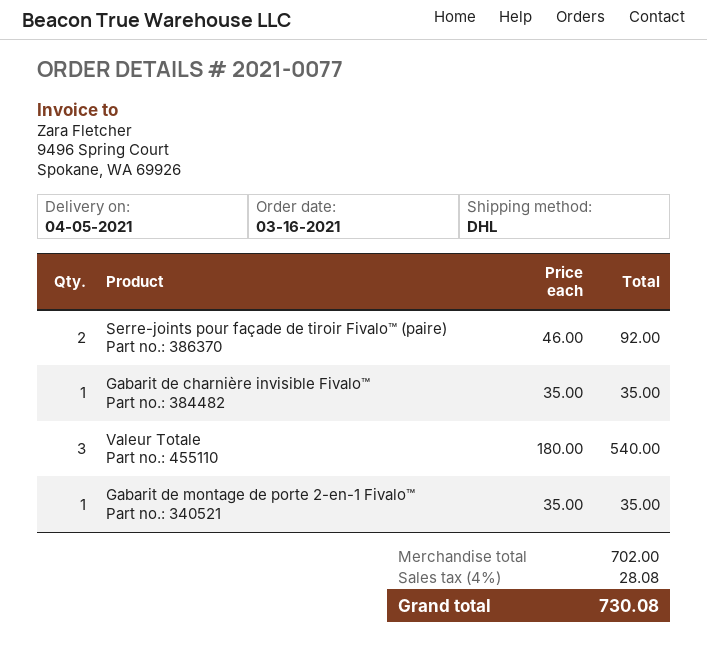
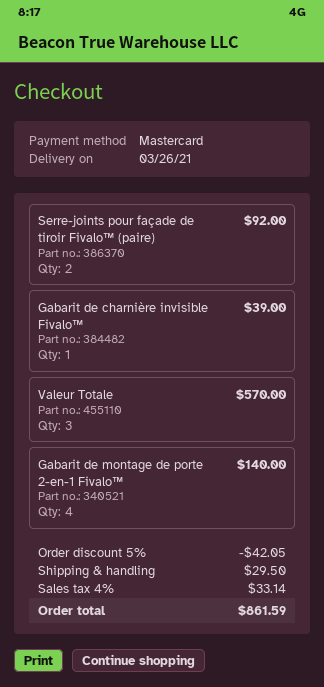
delivery date: 2021-04-05 -> 2021-03-26
Gabarit de charnière invisible Fivalo™: 1 for 35.00 -> 1 for 39.00
Valeur Totale: 3 for 540.00 -> 3 for 570.00
Gabarit de montage de porte 2-en-1 Fivalo™: 1 for 35.00 -> 4 for 140.00
discount: none -> 5% = 42.05
shipping: none -> 29.50
tax: 4% = 28.08 -> 4% = 33.14
total: 730.08 -> 861.59

